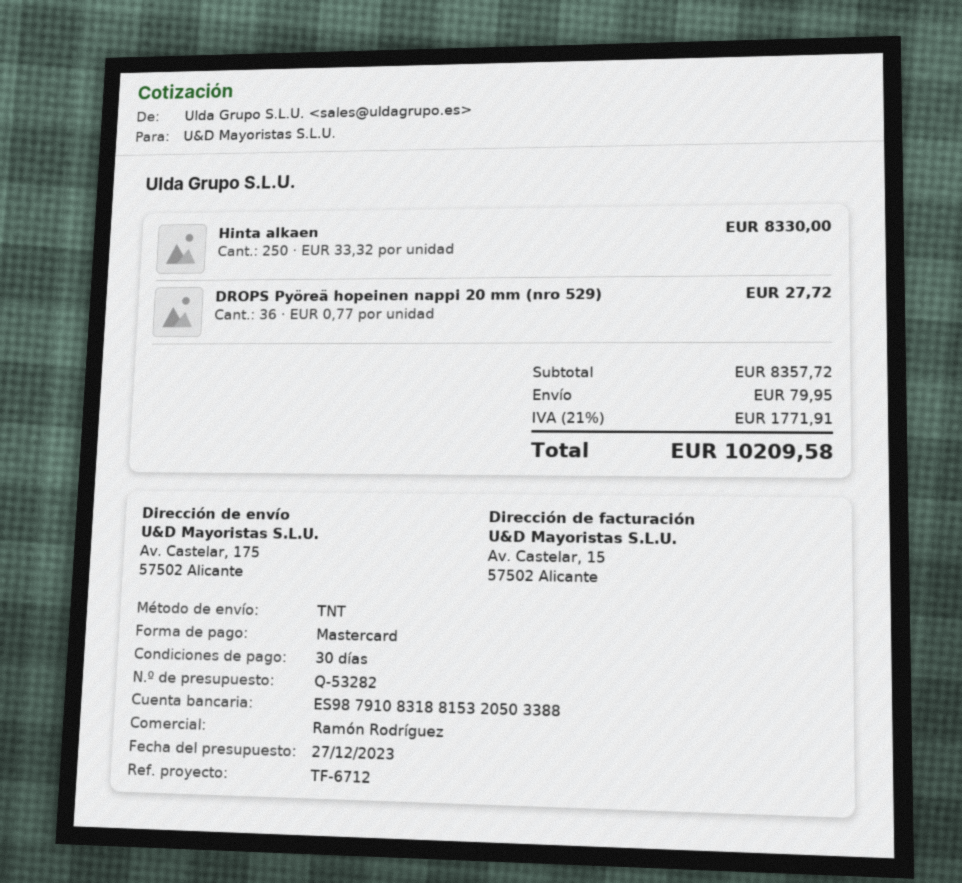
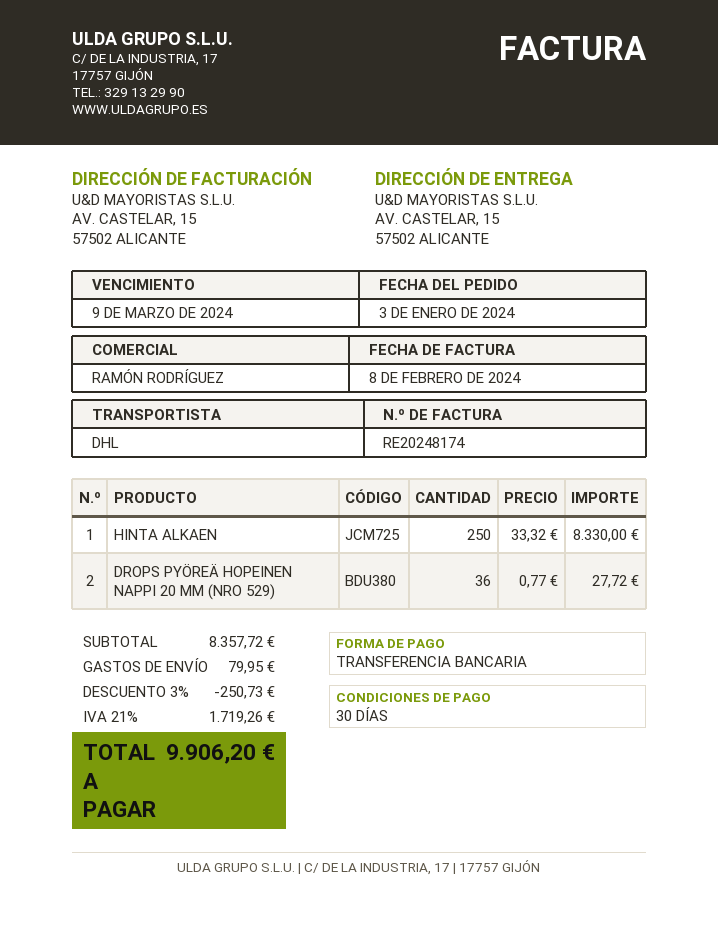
payment method: Mastercard -> bank transfer
shipping method: TNT -> DHL
ship to: Av. Castelar, 175, 57502 Alicante -> AV. CASTELAR, 15, 57502 ALICANTE
discount: none -> 3% = 250.73
tax: 21% = 1771.91 -> 21% = 1719.26
total: 10209.58 -> 9906.20

